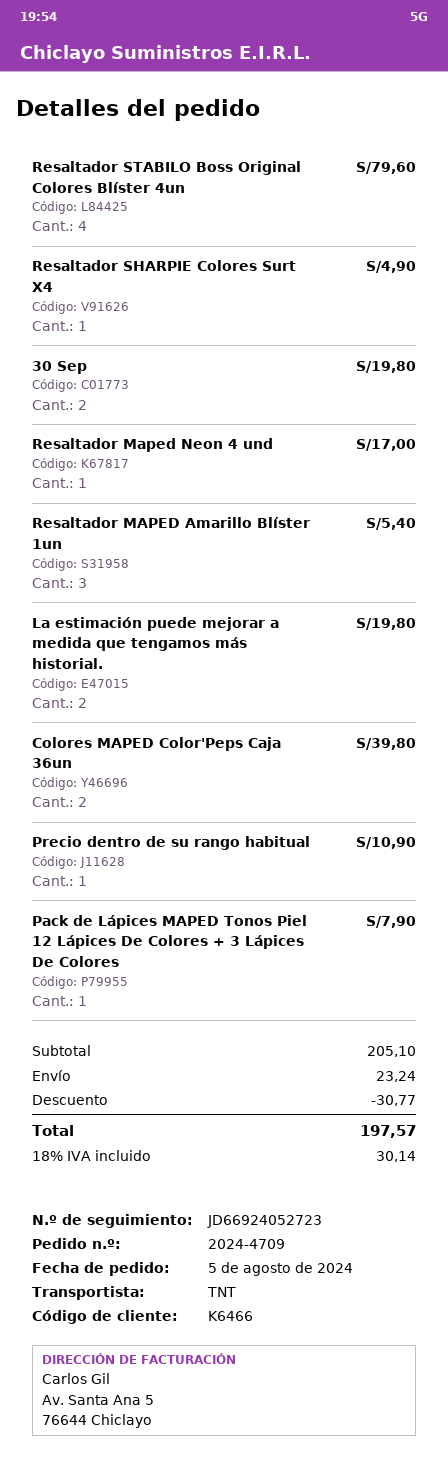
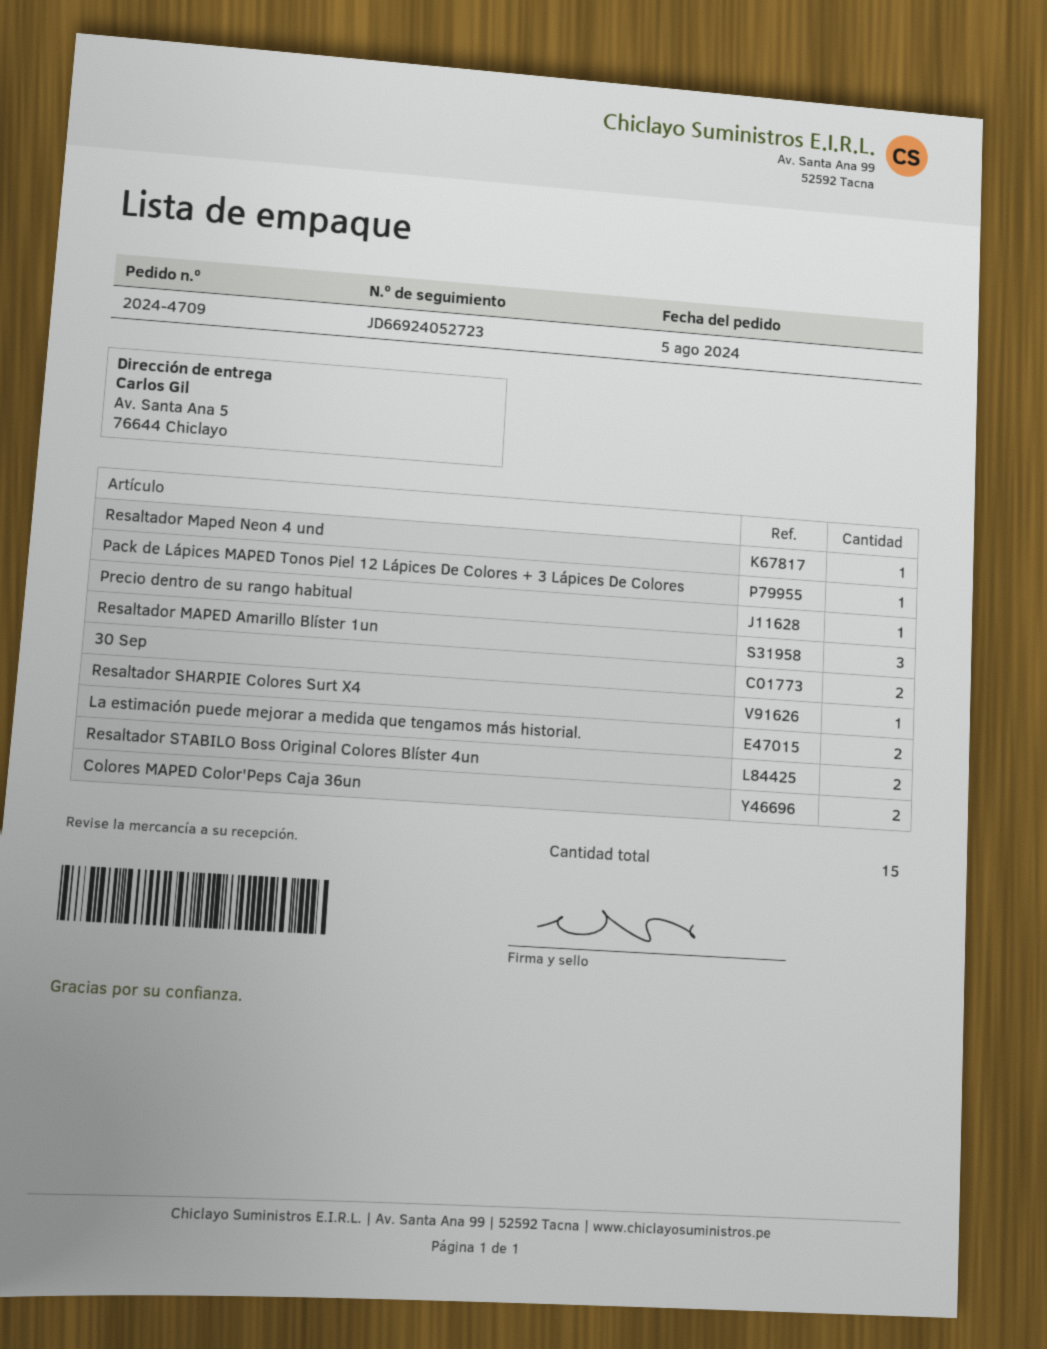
Resaltador STABILO Boss Original Colores Blíster 4un: 4 -> 2

